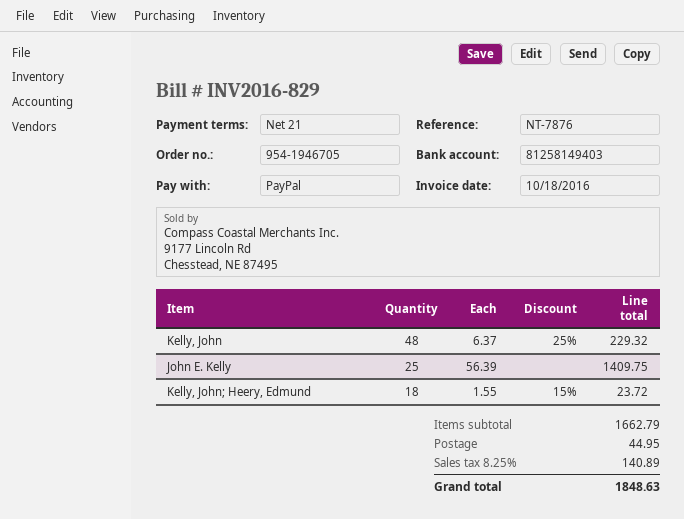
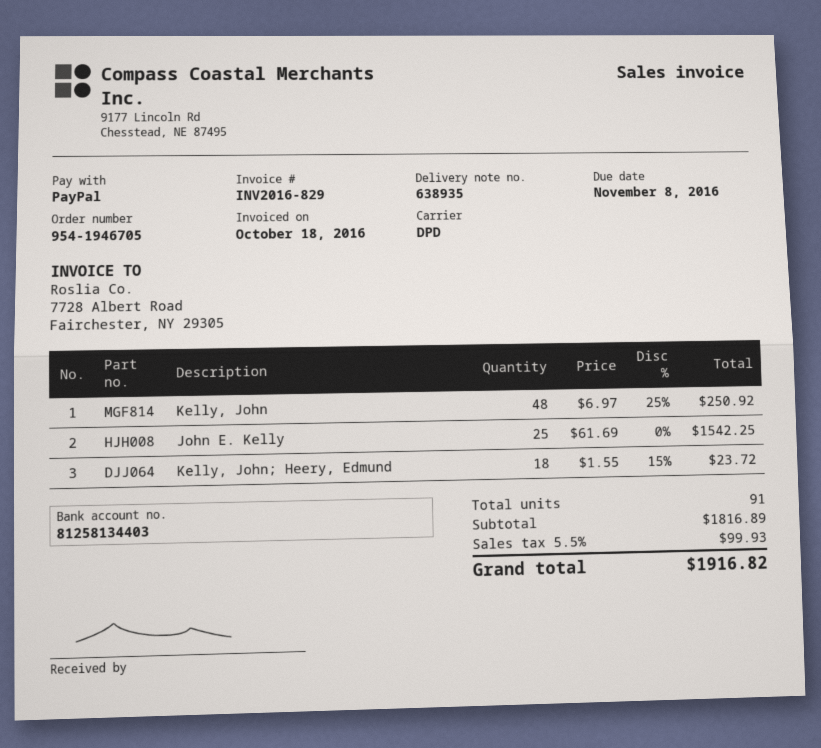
bank account: 81258149403 -> 81258134403
Kelly, John: 48 x 6.37 - 25% = 229.32 -> 48 x 6.97 - 25% = 250.92
John E. Kelly: 25 x 56.39 = 1409.75 -> 25 x 61.69 = 1542.25
subtotal: 1662.79 -> 1816.89
shipping: 44.95 -> none
tax: 8.25% = 140.89 -> 5.5% = 99.93
total: 1848.63 -> 1916.82

